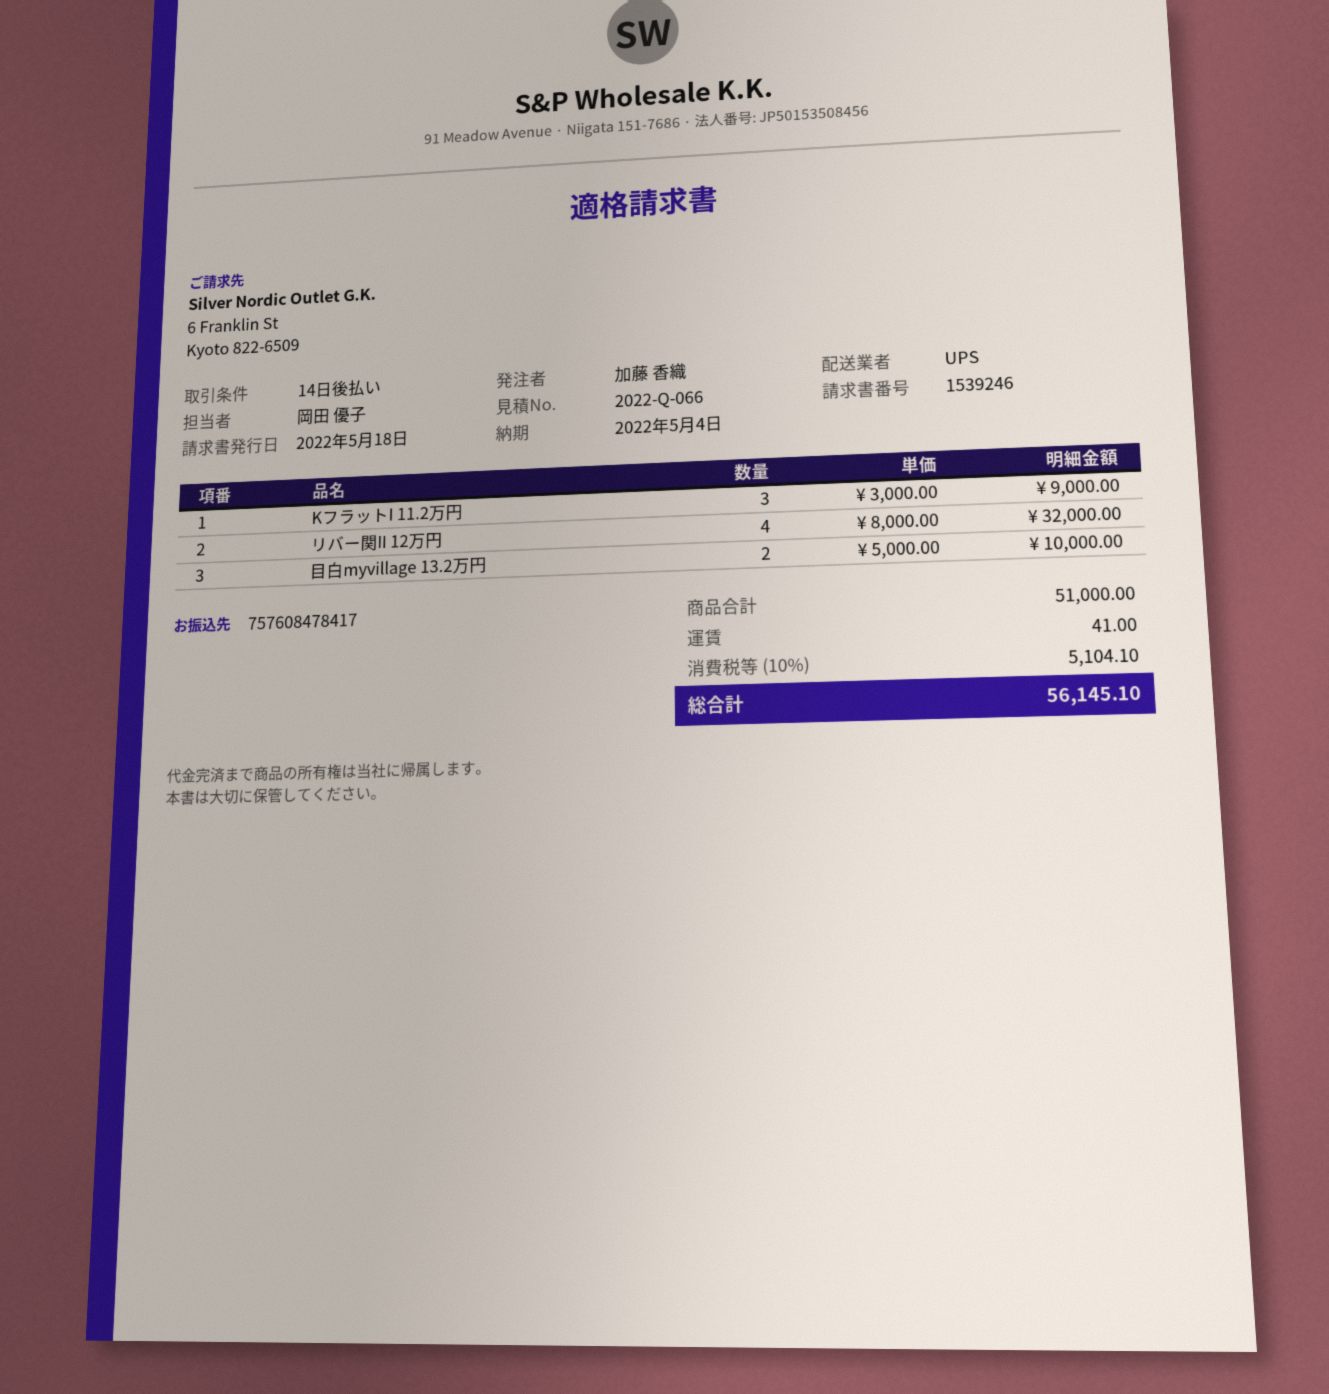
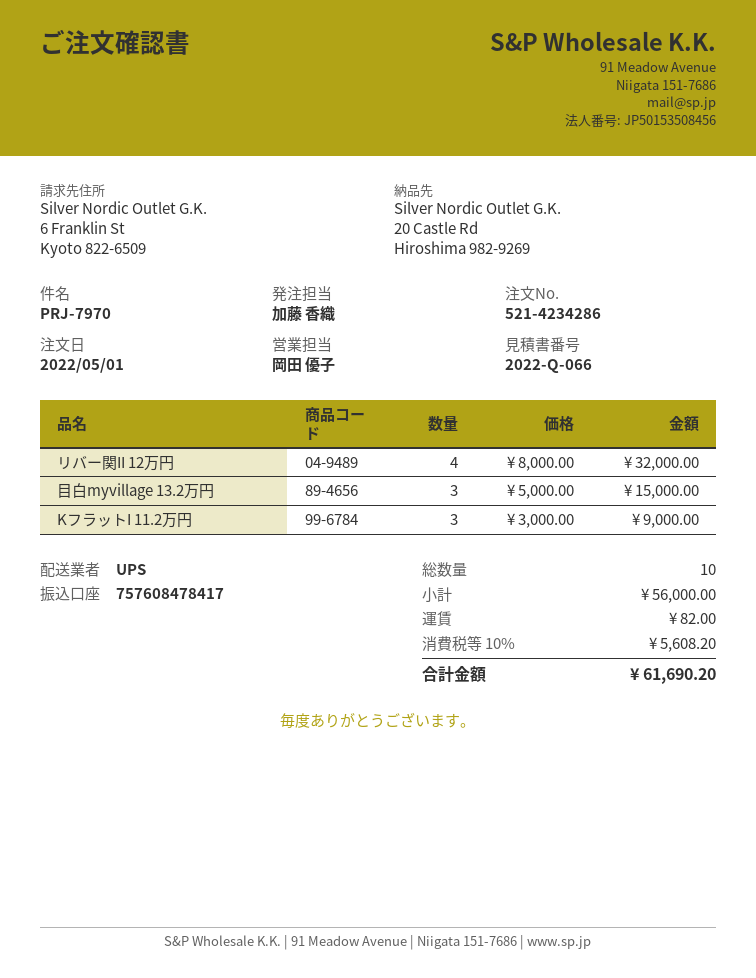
目白myvillage 13.2万円: 2 x 5000.00 = 10000.00 -> 3 x 5000.00 = 15000.00
subtotal: 51000.00 -> 56000.00
shipping: 41.00 -> 82.00
tax: 10% = 5104.10 -> 10% = 5608.20
total: 56145.10 -> 61690.20

